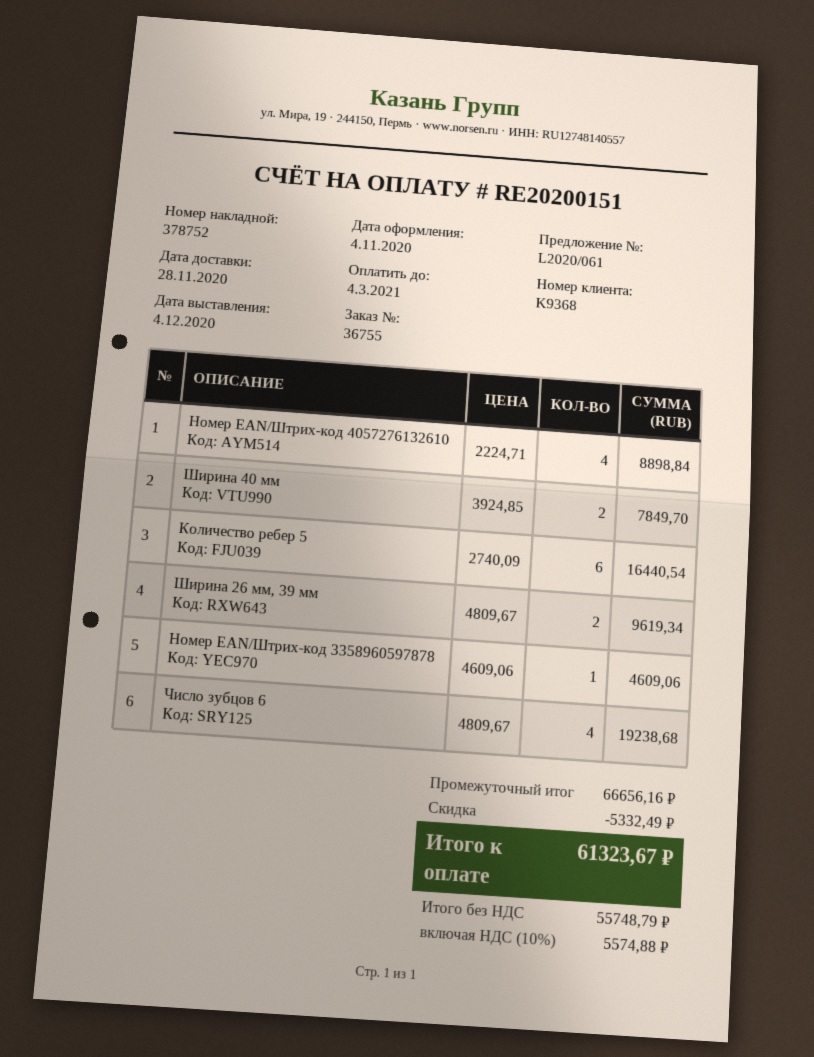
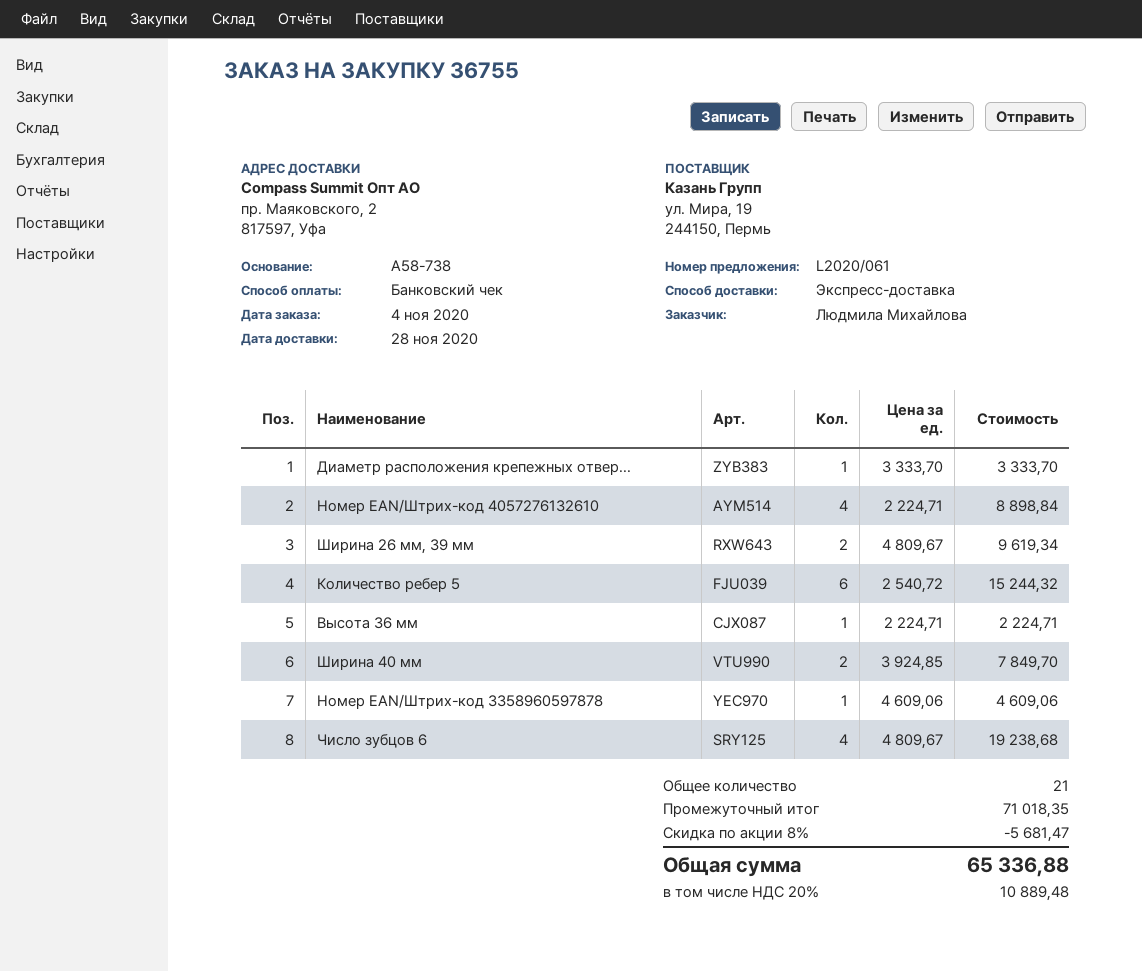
Количество ребер 5: 6 x 2740.09 = 16440.54 -> 6 x 2540.72 = 15244.32
Диаметр расположения крепежных отвер...: none -> 1 x 3333.70 = 3333.70
Высота 36 мм: none -> 1 x 2224.71 = 2224.71
subtotal: 66656.16 -> 71018.35
discount: 5332.49 -> 5681.47
tax: 10% = 5574.88 -> 20% = 10889.48
total: 61323.67 -> 65336.88

